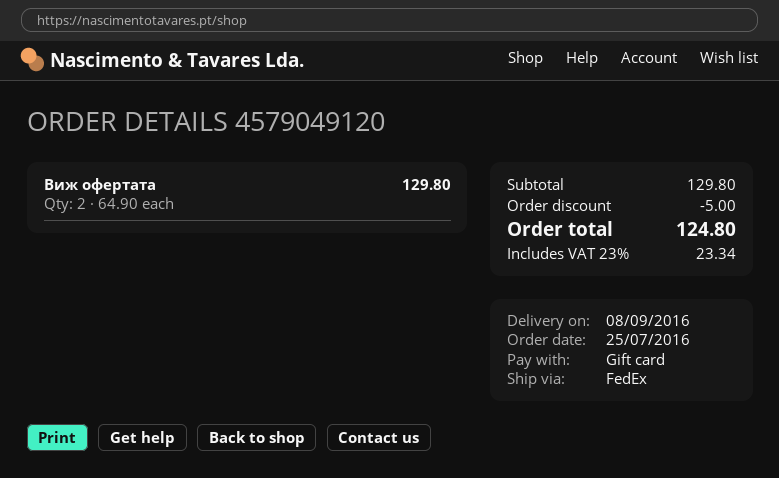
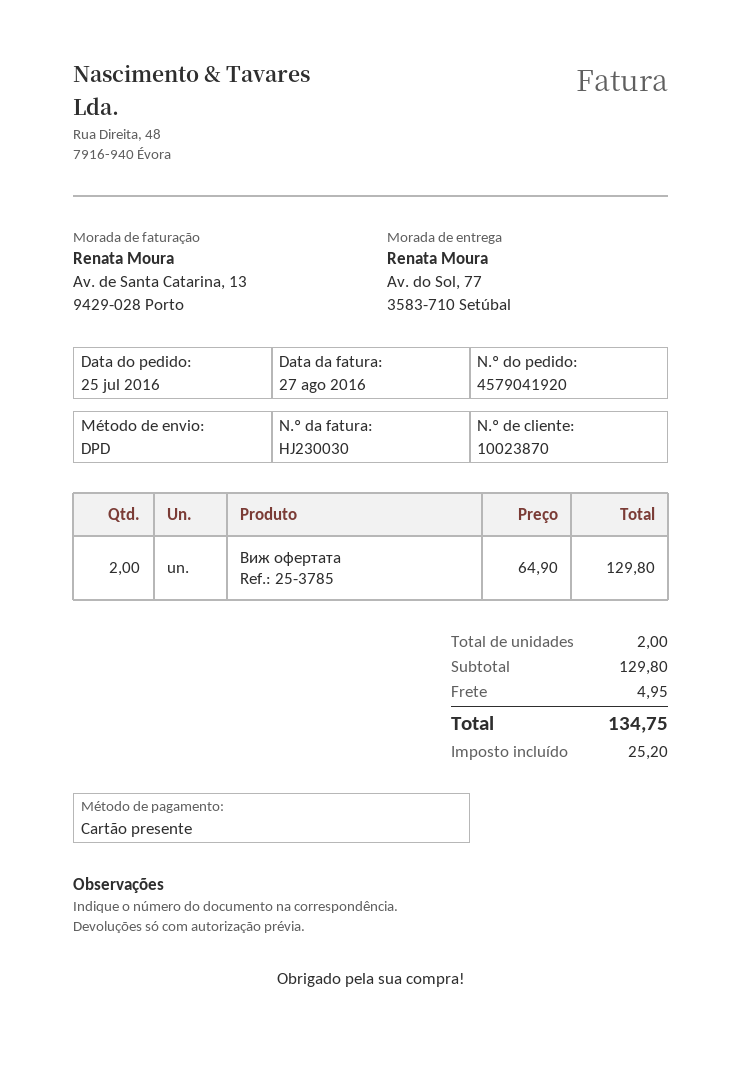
order number: 4579049120 -> 4579041920
shipping method: FedEx -> DPD
discount: 5.00 -> none
shipping: none -> 4.95
tax: 23.34 -> 25.20
total: 124.80 -> 134.75

